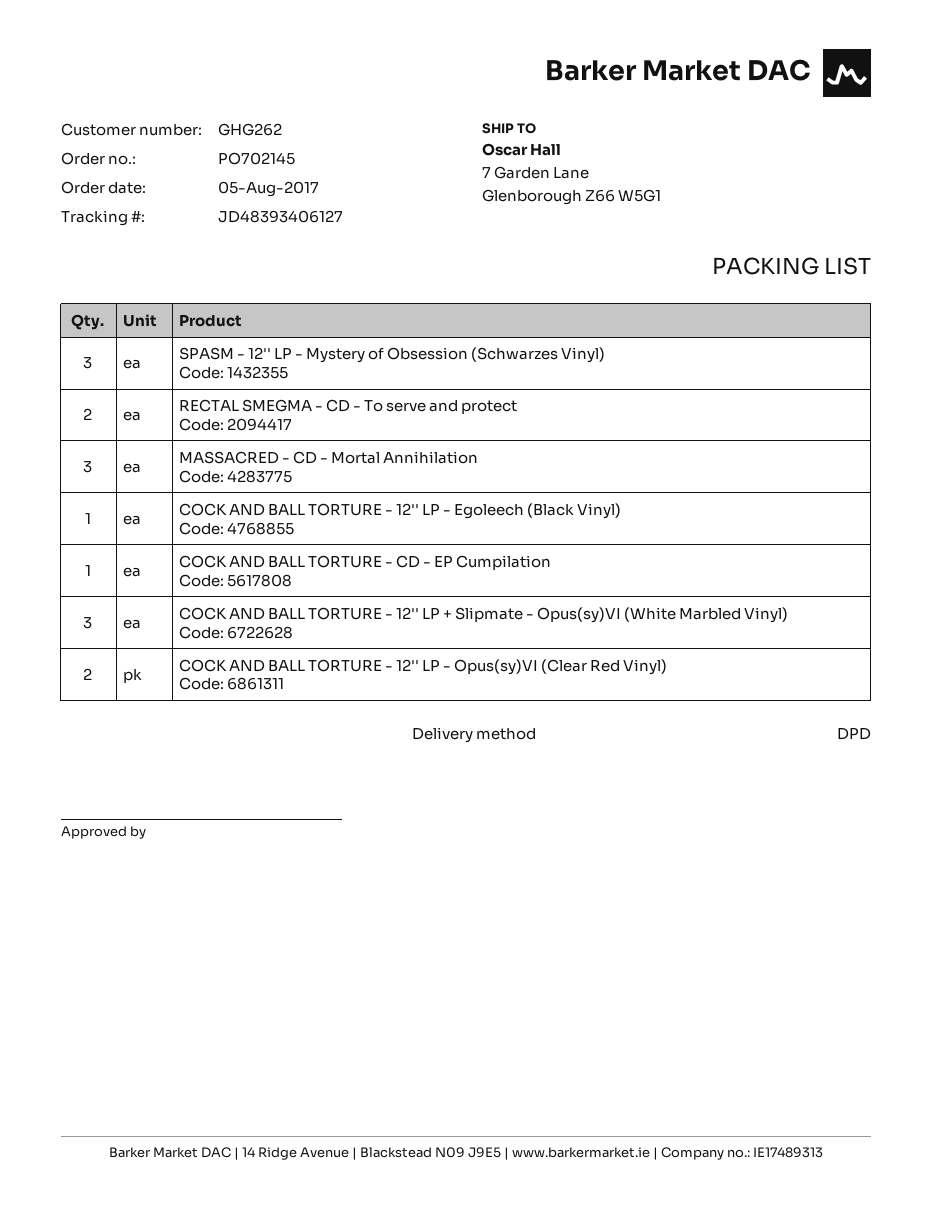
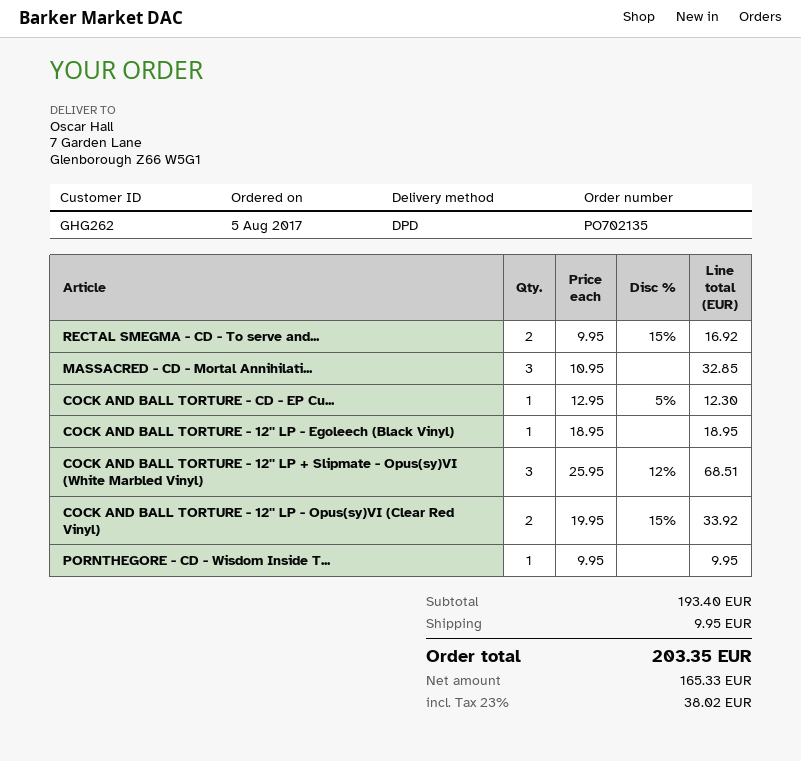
order number: PO702145 -> PO702135
SPASM - 12'' LP - Mystery of Obsession (Schwarzes Vinyl): 3 -> none
PORNTHEGORE - CD - Wisdom Inside T...: none -> 1

